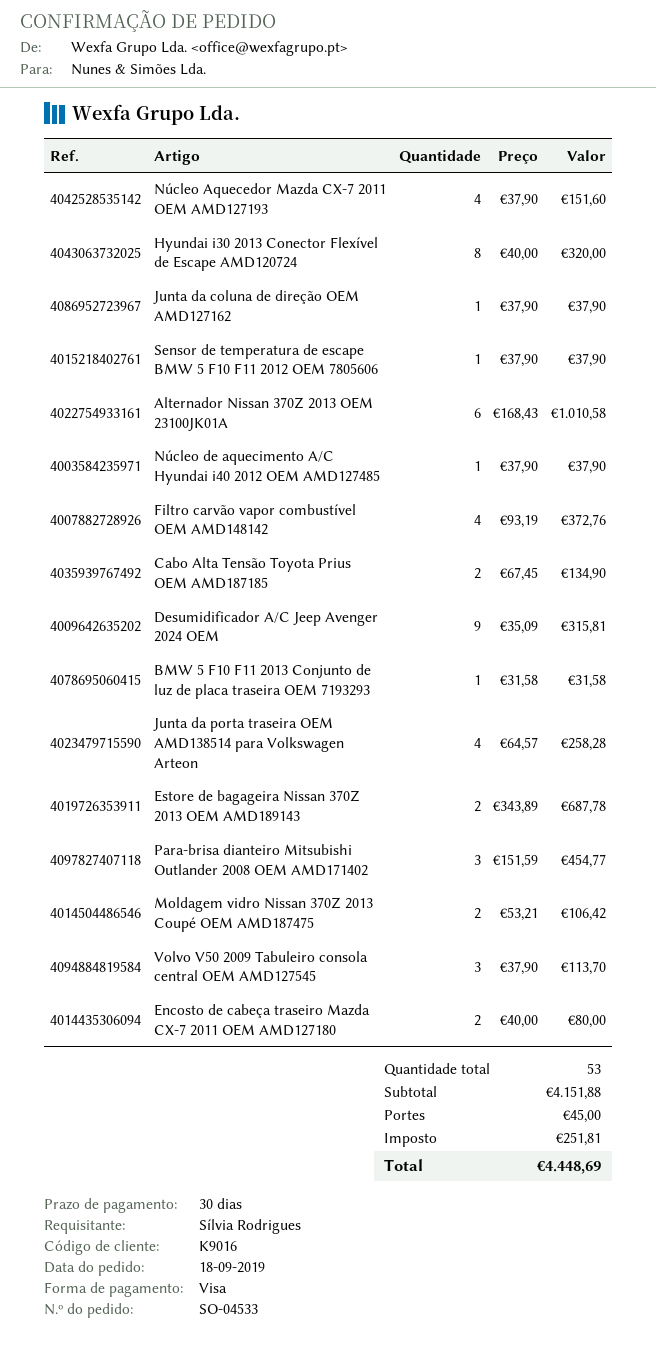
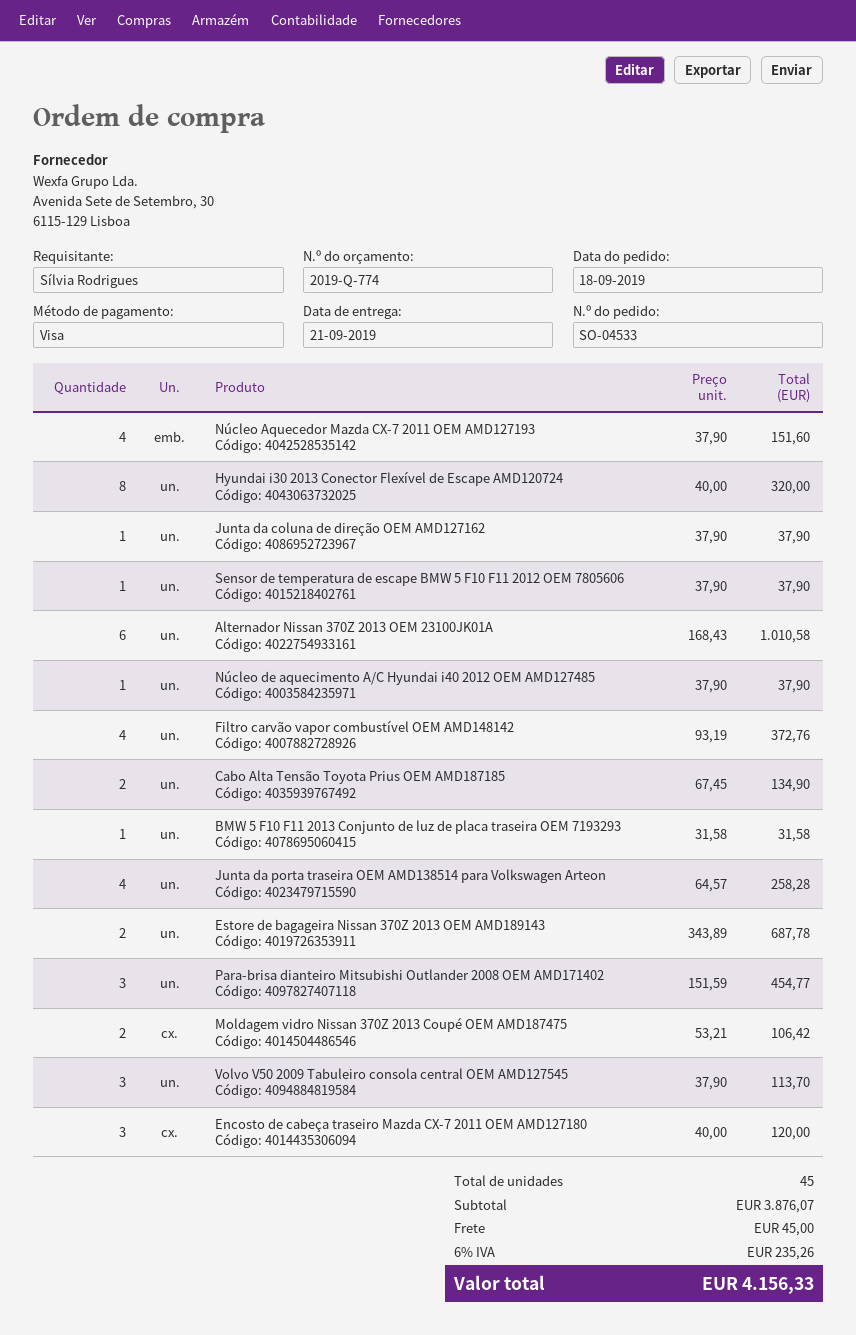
Desumidificador A/C Jeep Avenger 2024 OEM: 9 x 35.09 = 315.81 -> none
Encosto de cabeça traseiro Mazda CX-7 2011 OEM AMD127180: 2 x 40.00 = 80.00 -> 3 x 40.00 = 120.00
total quantity: 53 -> 45
subtotal: 4151.88 -> 3876.07
tax: 251.81 -> 235.26
total: 4448.69 -> 4156.33

